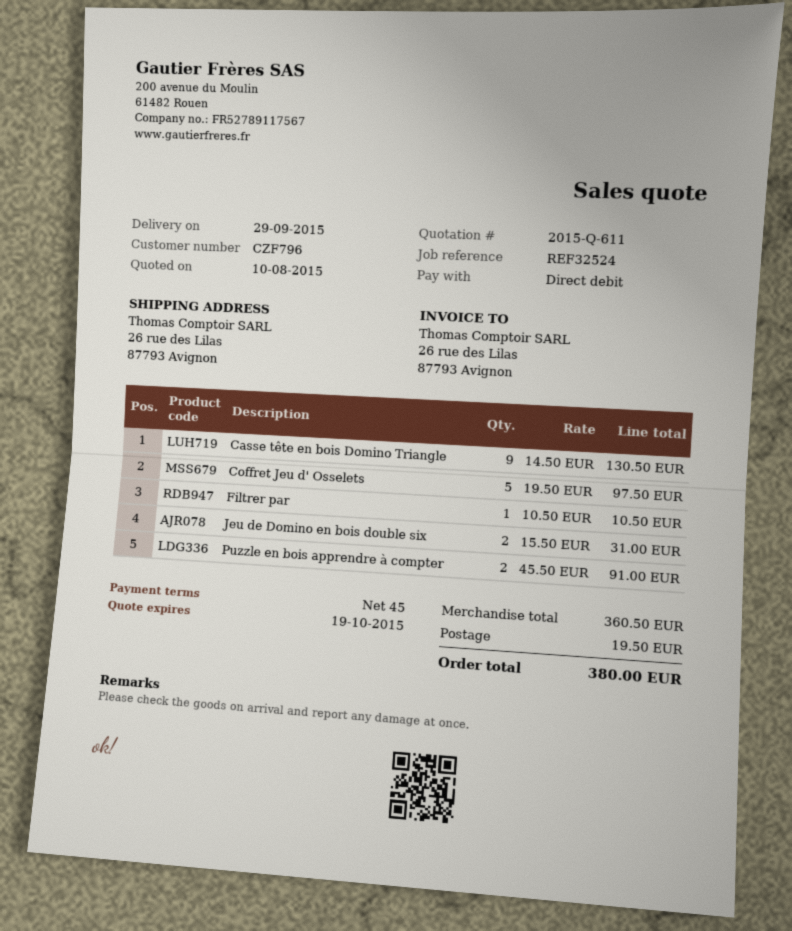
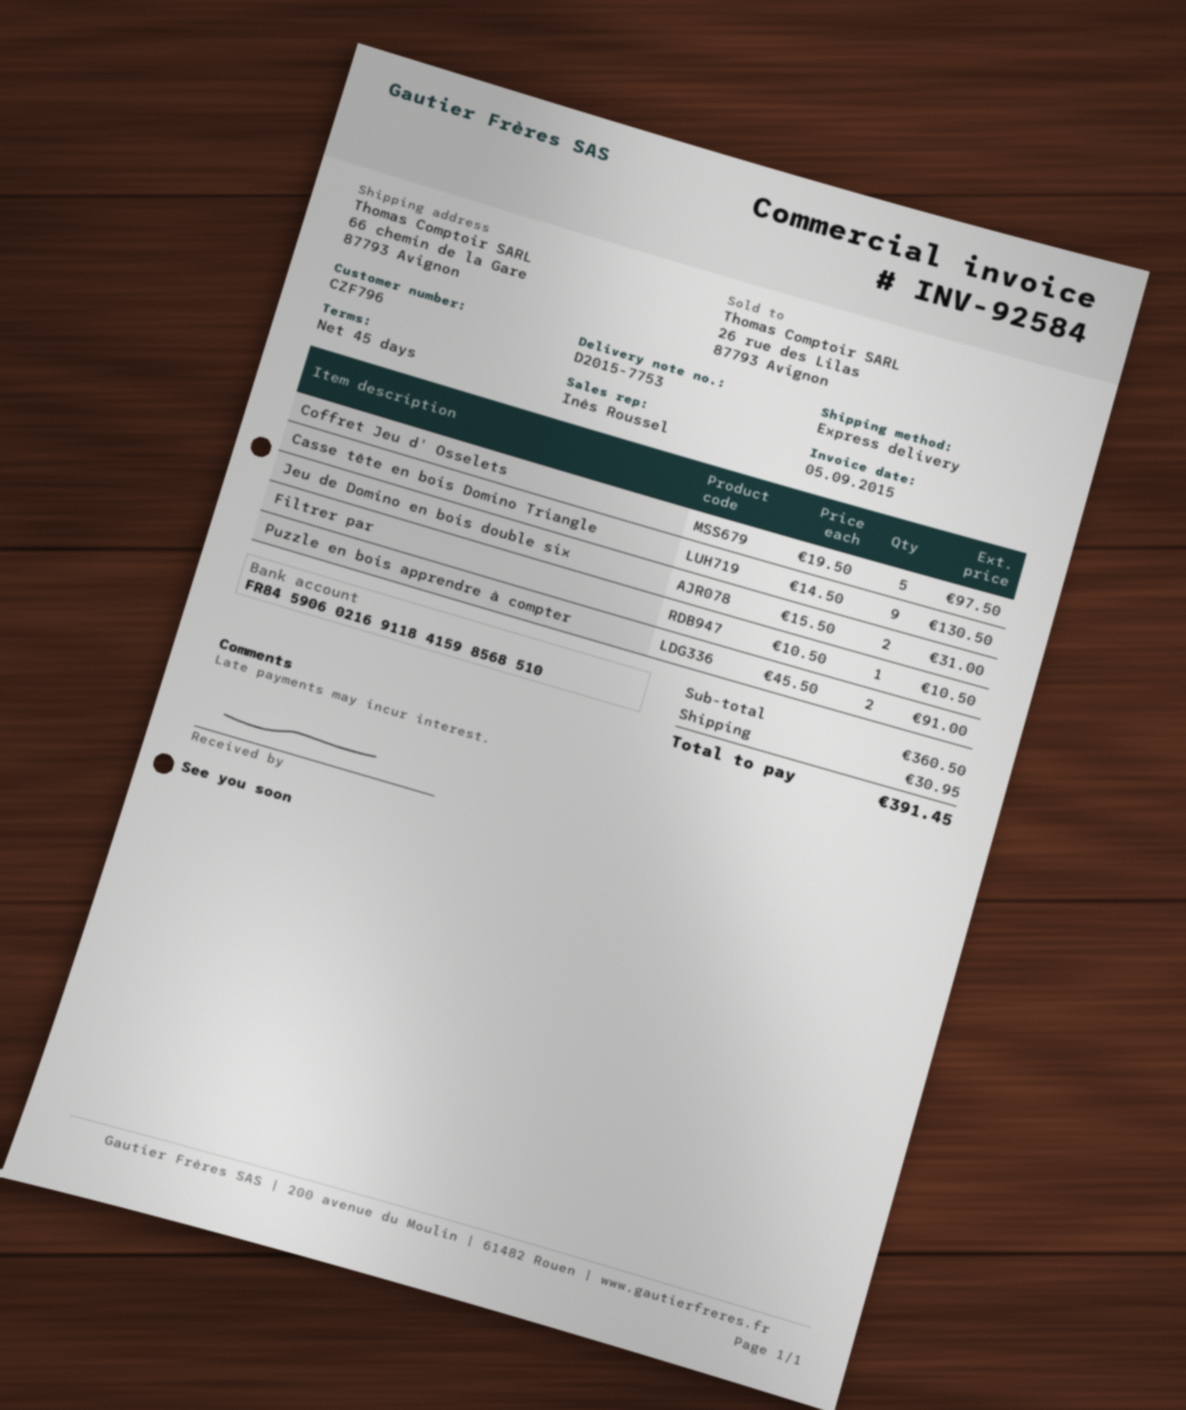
ship to: 26 rue des Lilas, 87793 Avignon -> 66 chemin de la Gare, 87793 Avignon
shipping: 19.50 -> 30.95
total: 380.00 -> 391.45

